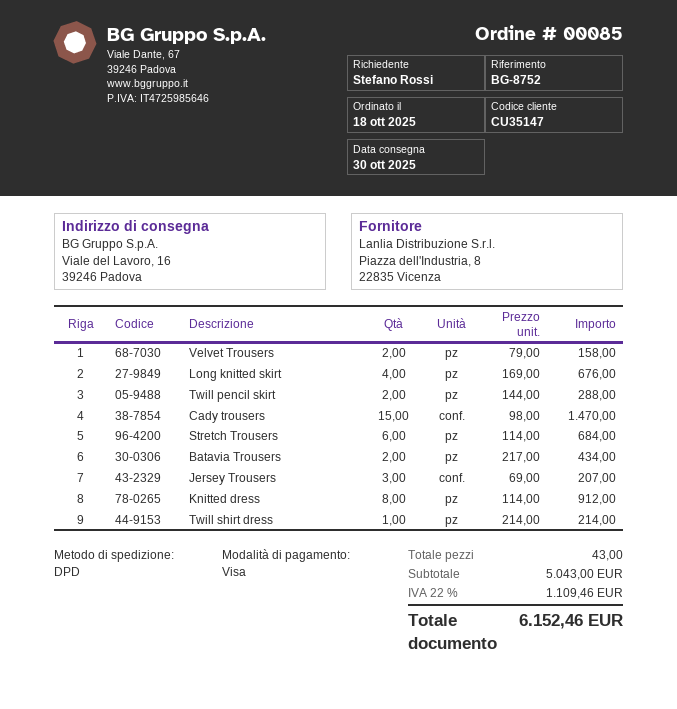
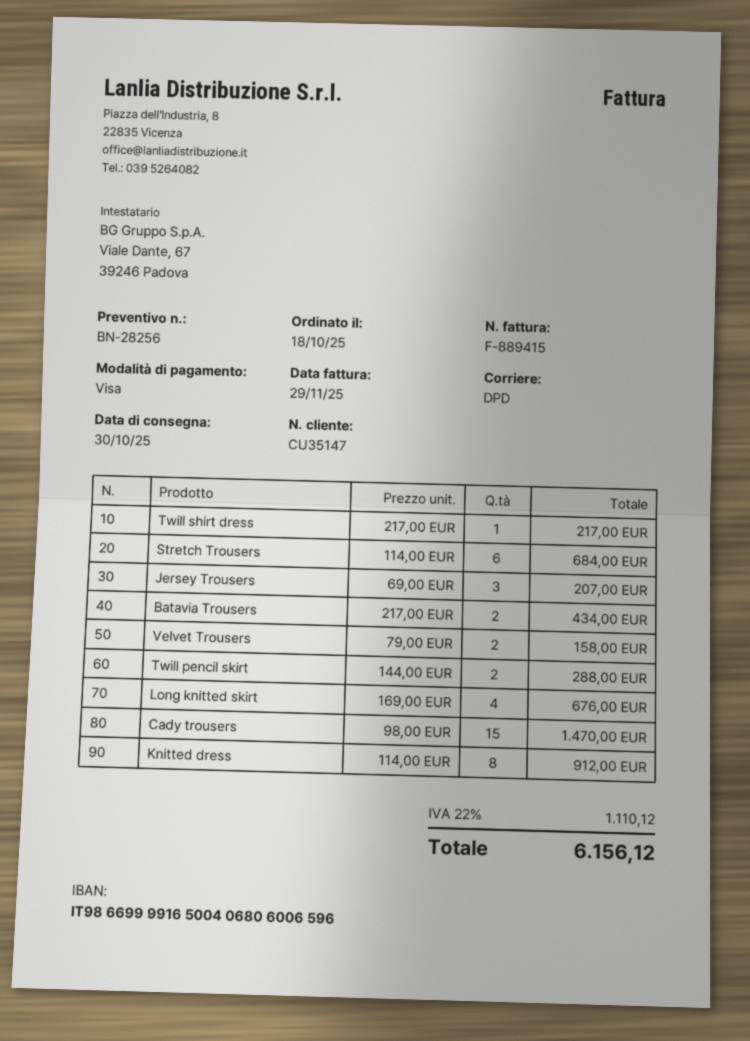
Twill shirt dress: 1 x 214.00 = 214.00 -> 1 x 217.00 = 217.00
tax: 22% = 1109.46 -> 22% = 1110.12
total: 6152.46 -> 6156.12

